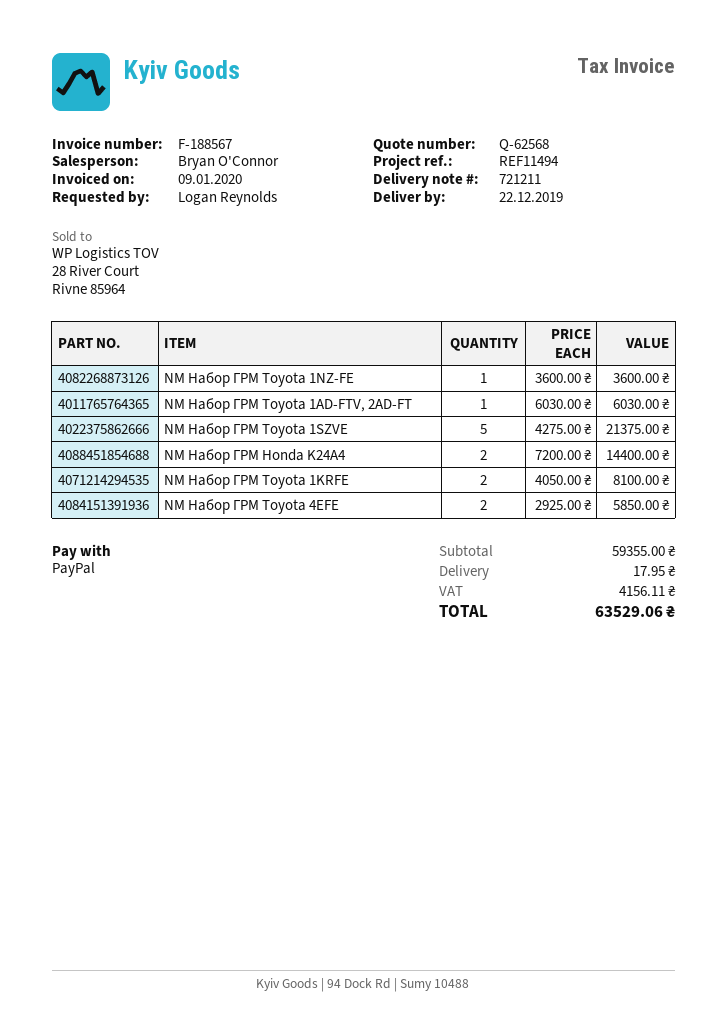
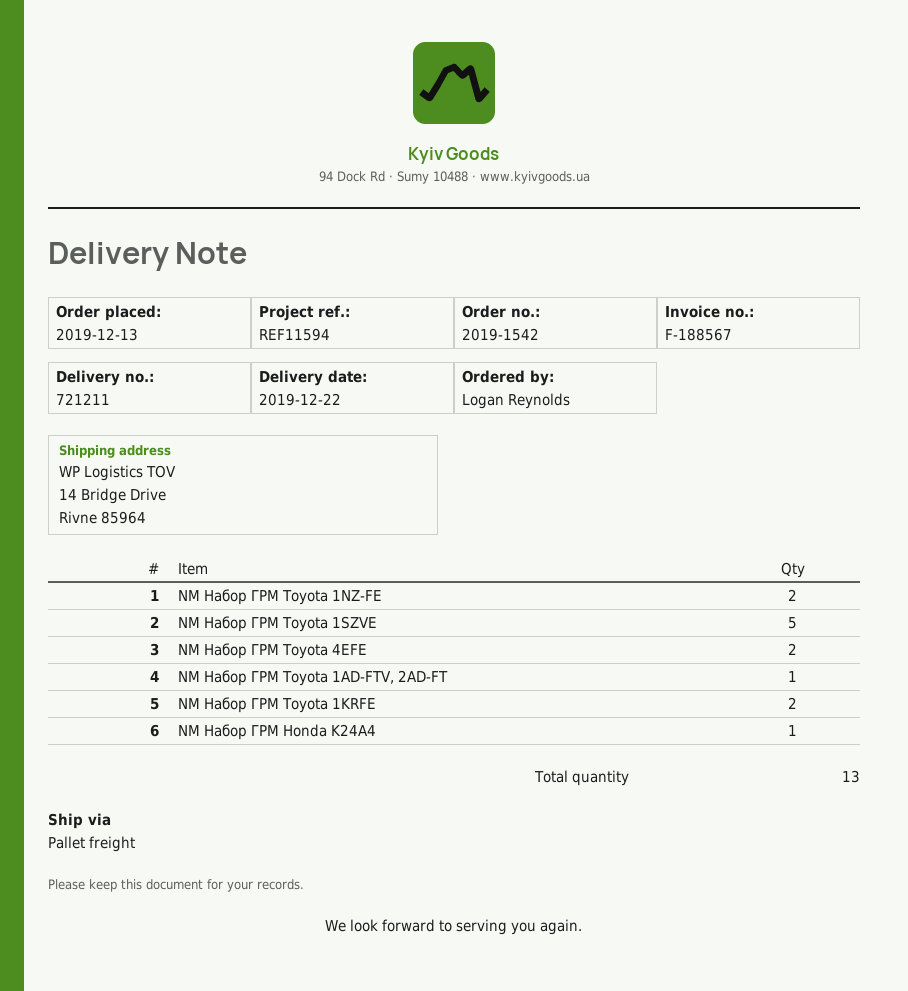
reference: REF11494 -> REF11594
NM Набор ГРМ Toyota 1NZ-FE: 1 -> 2
NM Набор ГРМ Honda K24A4: 2 -> 1

